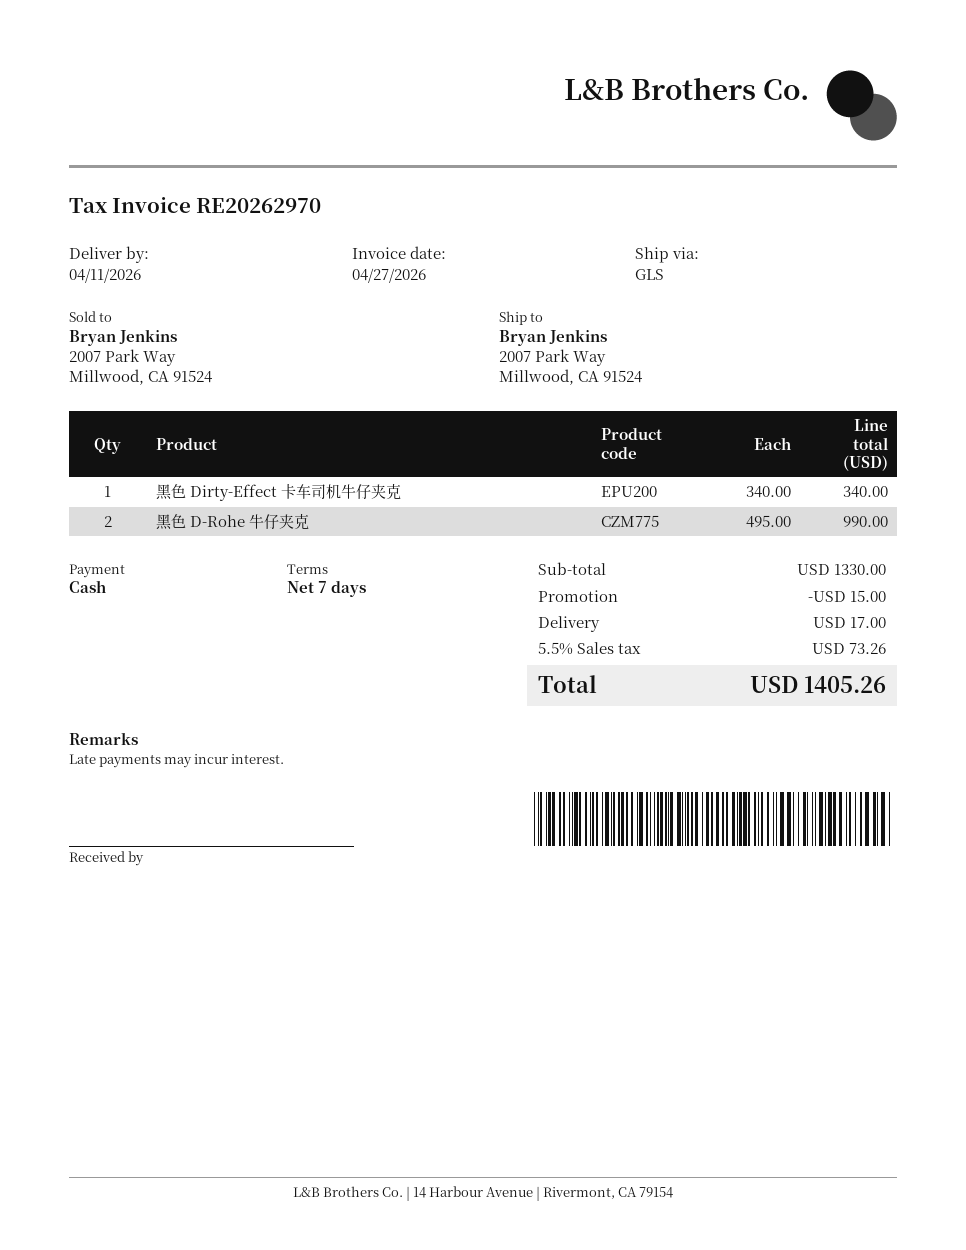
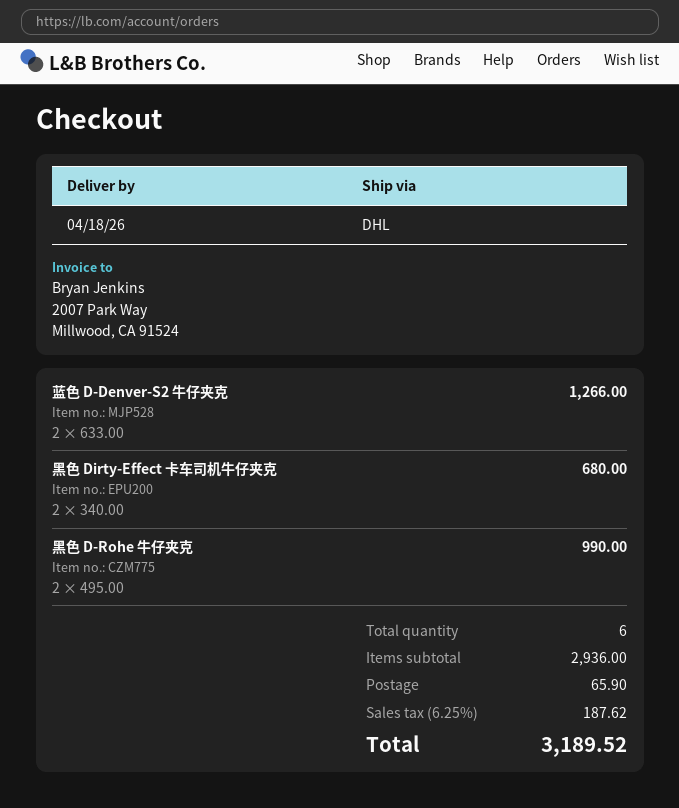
delivery date: 2026-04-11 -> 2026-04-18
shipping method: GLS -> DHL
黑色 Dirty-Effect 卡车司机牛仔夹克: 1 x 340.00 = 340.00 -> 2 x 340.00 = 680.00
蓝色 D-Denver-S2 牛仔夹克: none -> 2 x 633.00 = 1266.00
subtotal: 1330.00 -> 2936.00
discount: 15.00 -> none
shipping: 17.00 -> 65.90
tax: 5.5% = 73.26 -> 6.25% = 187.62
total: 1405.26 -> 3189.52

